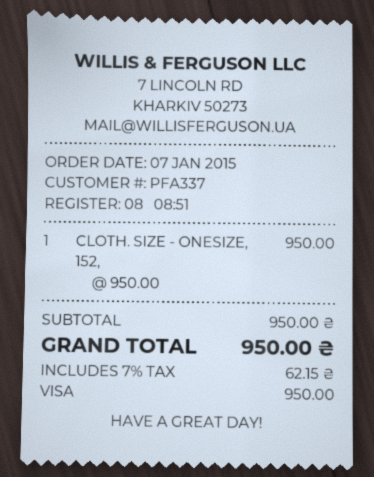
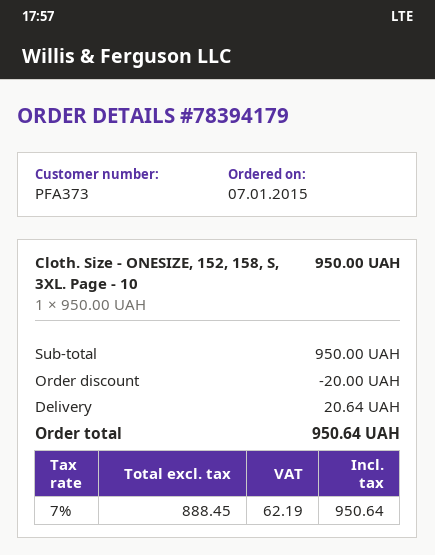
customer number: PFA337 -> PFA373
discount: none -> 20.00
shipping: none -> 20.64
tax: 7% = 62.15 -> 7% = 62.19
total: 950.00 -> 950.64

